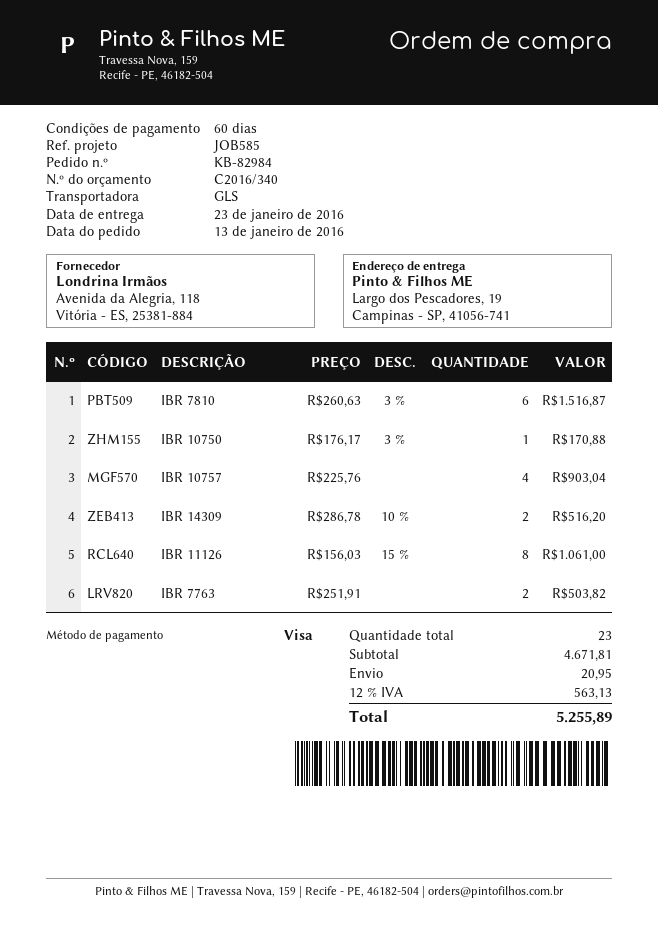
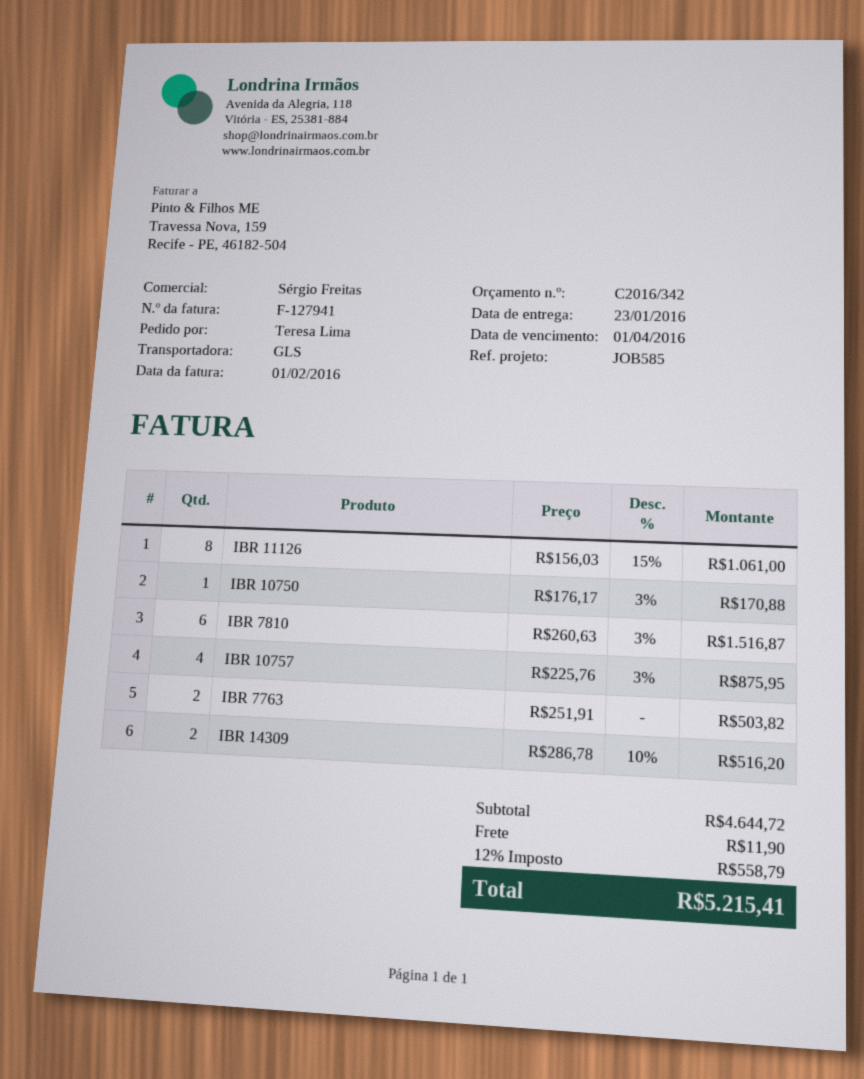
quote number: C2016/340 -> C2016/342
IBR 10757: 4 x 225.76 = 903.04 -> 4 x 225.76 - 3% = 875.95
subtotal: 4671.81 -> 4644.72
shipping: 20.95 -> 11.90
tax: 12% = 563.13 -> 12% = 558.79
total: 5255.89 -> 5215.41

